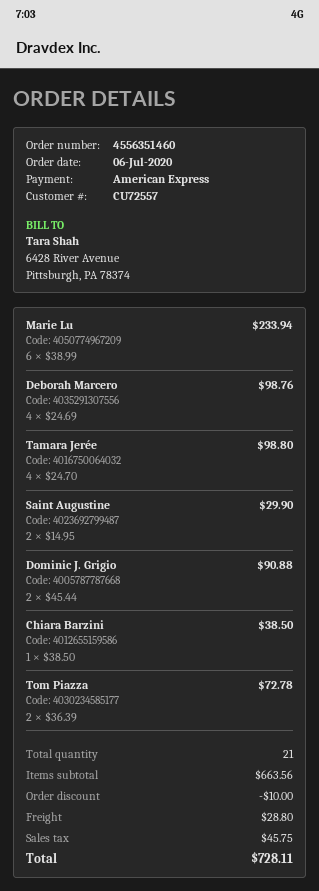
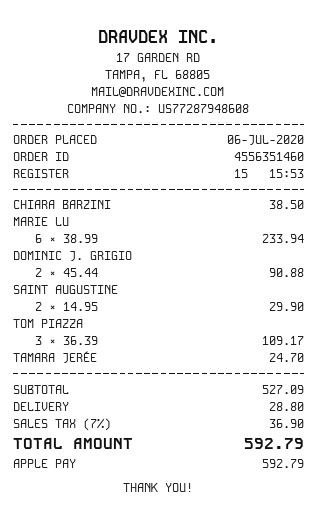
payment method: American Express -> Apple Pay
Deborah Marcero: 4 x 24.69 = 98.76 -> none
Tamara Jerée: 4 x 24.70 = 98.80 -> 1 x 24.70 = 24.70
Tom Piazza: 2 x 36.39 = 72.78 -> 3 x 36.39 = 109.17
subtotal: 663.56 -> 527.09
discount: 10.00 -> none
tax: 45.75 -> 36.90
total: 728.11 -> 592.79

